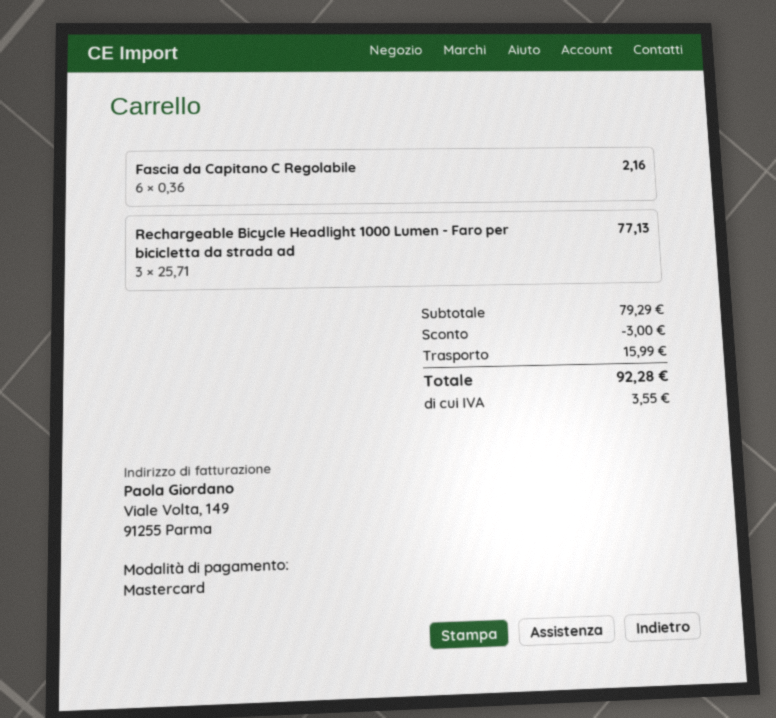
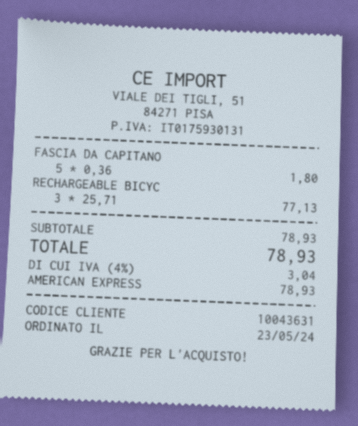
payment method: Mastercard -> American Express
Fascia da Capitano C Regolabile: 6 x 0.36 = 2.16 -> 5 x 0.36 = 1.80
subtotal: 79.29 -> 78.93
discount: 3.00 -> none
shipping: 15.99 -> none
tax: 3.55 -> 3.04
total: 92.28 -> 78.93

